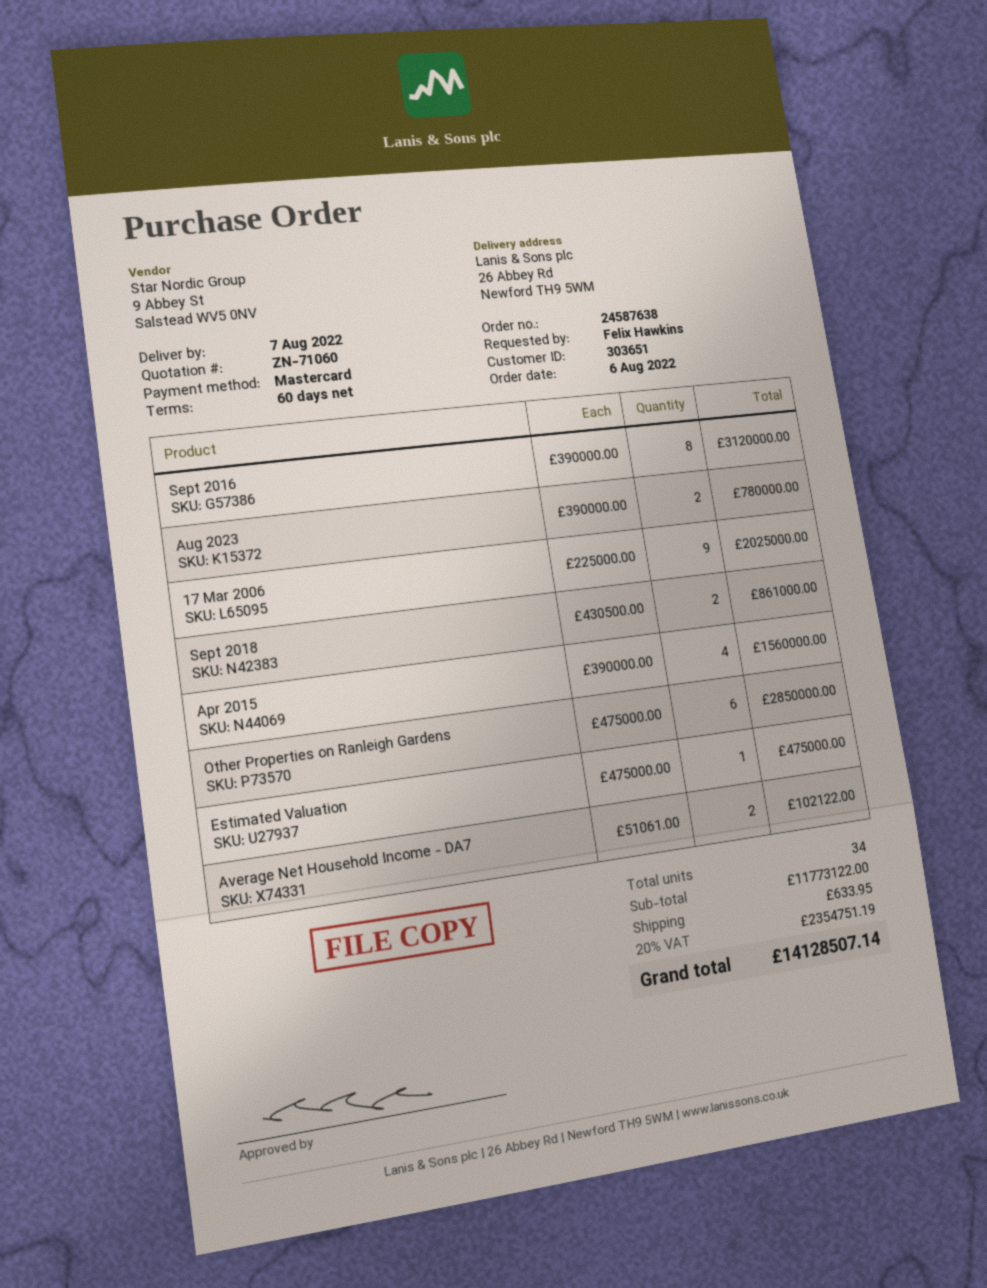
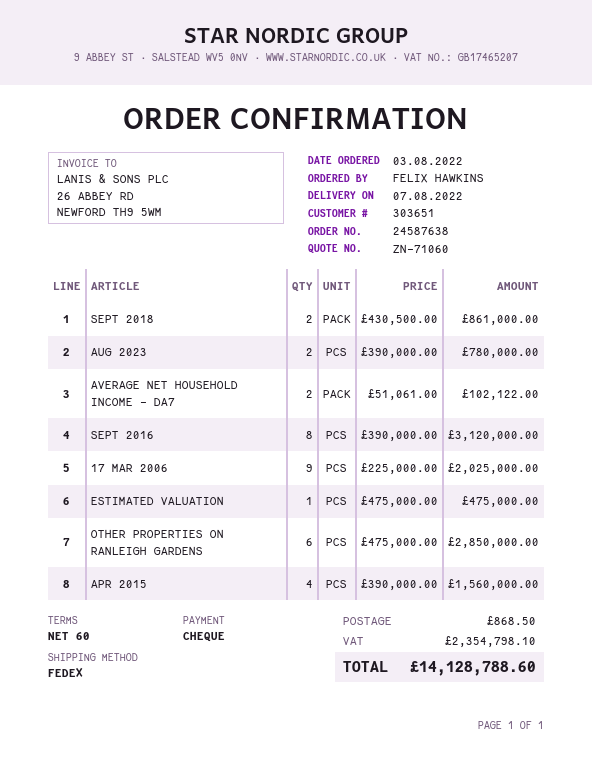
order date: 2022-08-06 -> 2022-08-03
payment method: Mastercard -> cheque
shipping: 633.95 -> 868.50
tax: 2354751.19 -> 2354798.10
total: 14128507.14 -> 14128788.60

